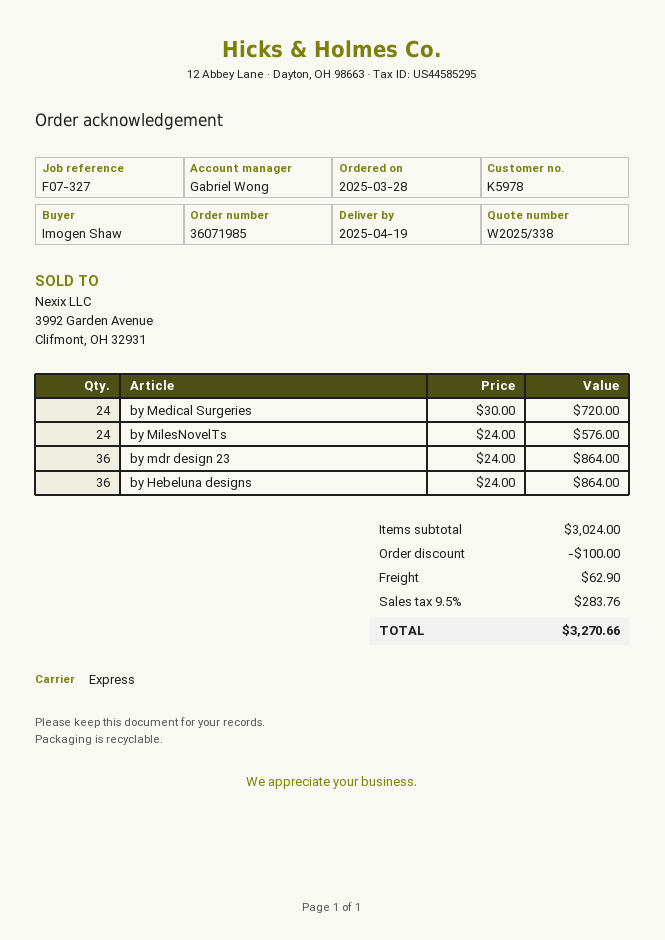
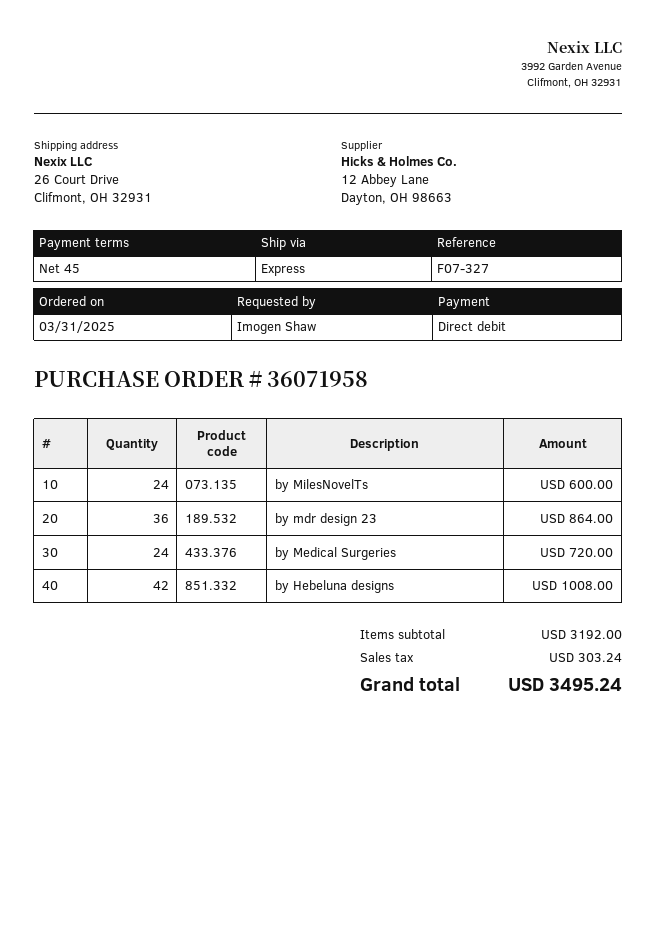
order number: 36071985 -> 36071958
order date: 2025-03-28 -> 2025-03-31
by MilesNovelTs: 24 for 576.00 -> 24 for 600.00
by Hebeluna designs: 36 for 864.00 -> 42 for 1008.00
subtotal: 3024.00 -> 3192.00
discount: 100.00 -> none
shipping: 62.90 -> none
tax: 283.76 -> 303.24
total: 3270.66 -> 3495.24

